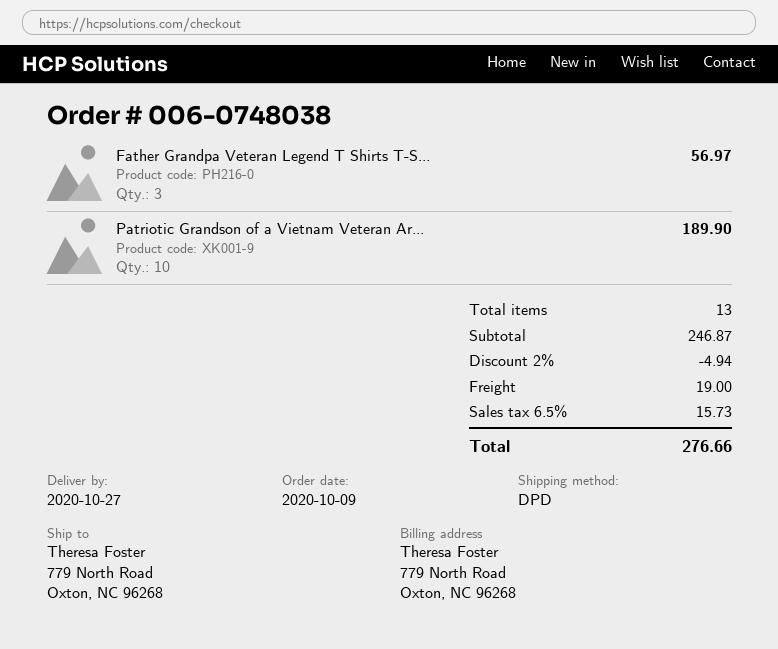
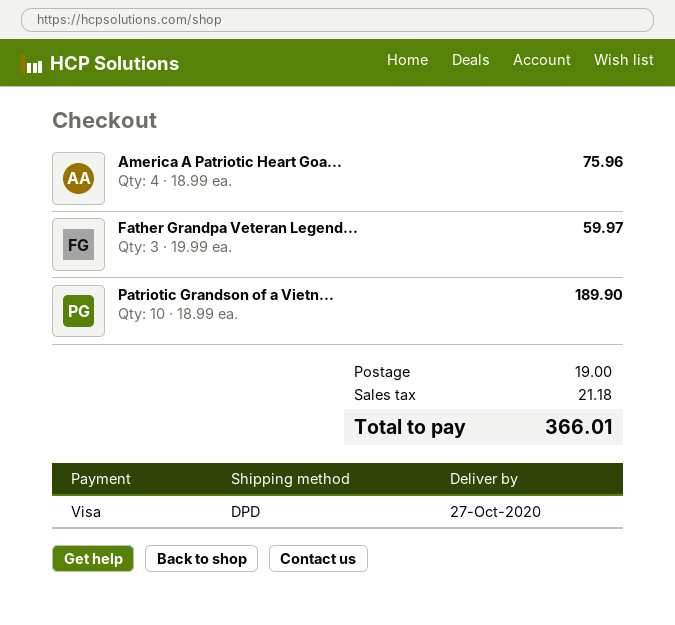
Father Grandpa Veteran Legend T Shirts T-S...: 3 for 56.97 -> 3 for 59.97
America A Patriotic Heart Goa...: none -> 4 for 75.96
discount: 2% = 4.94 -> none
tax: 15.73 -> 21.18
total: 276.66 -> 366.01

